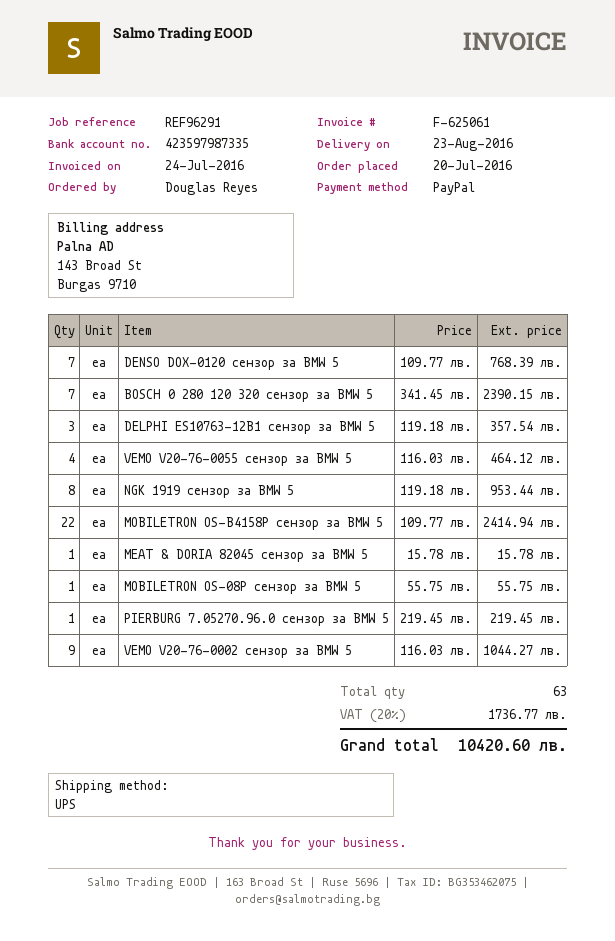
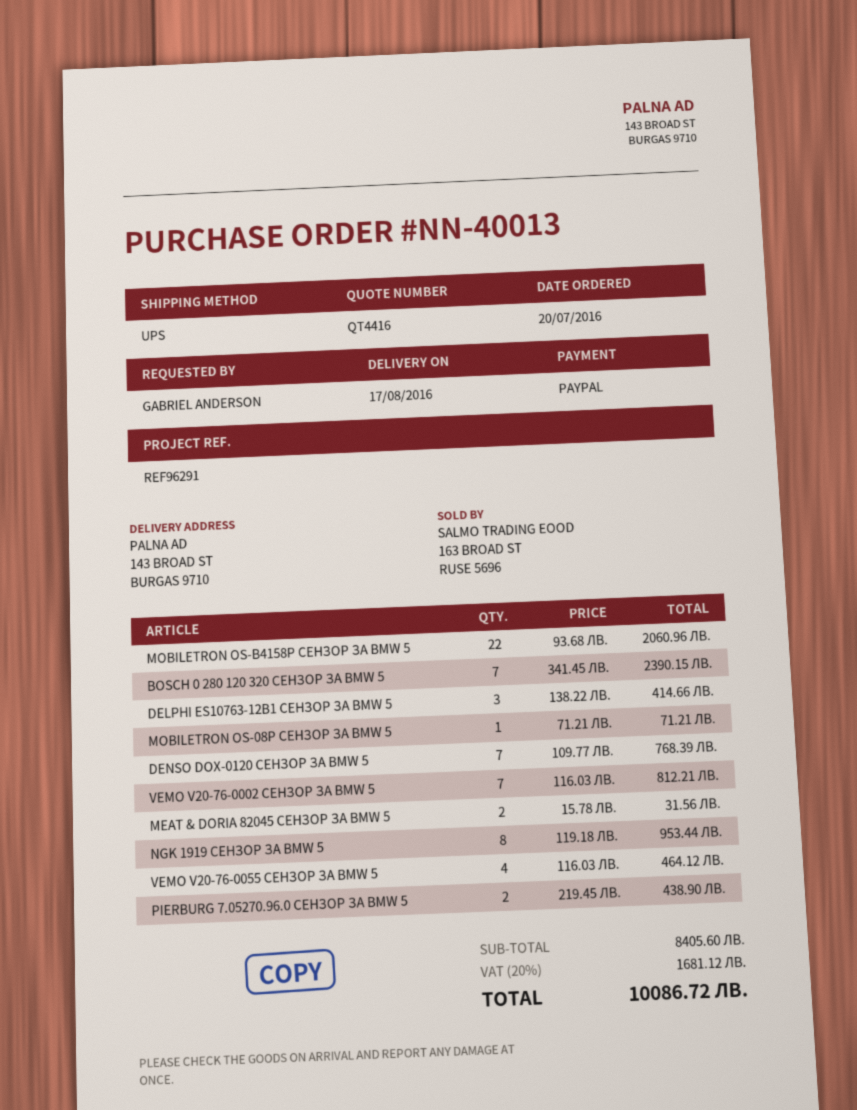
delivery date: 2016-08-23 -> 2016-08-17
ordered by: Douglas Reyes -> GABRIEL ANDERSON
DELPHI ES10763-12B1 сензор за BMW 5: 3 x 119.18 = 357.54 -> 3 x 138.22 = 414.66
MOBILETRON OS-B4158P сензор за BMW 5: 22 x 109.77 = 2414.94 -> 22 x 93.68 = 2060.96
MEAT & DORIA 82045 сензор за BMW 5: 1 x 15.78 = 15.78 -> 2 x 15.78 = 31.56
MOBILETRON OS-08P сензор за BMW 5: 1 x 55.75 = 55.75 -> 1 x 71.21 = 71.21
PIERBURG 7.05270.96.0 сензор за BMW 5: 1 x 219.45 = 219.45 -> 2 x 219.45 = 438.90
VEMO V20-76-0002 сензор за BMW 5: 9 x 116.03 = 1044.27 -> 7 x 116.03 = 812.21
tax: 20% = 1736.77 -> 20% = 1681.12
total: 10420.60 -> 10086.72

